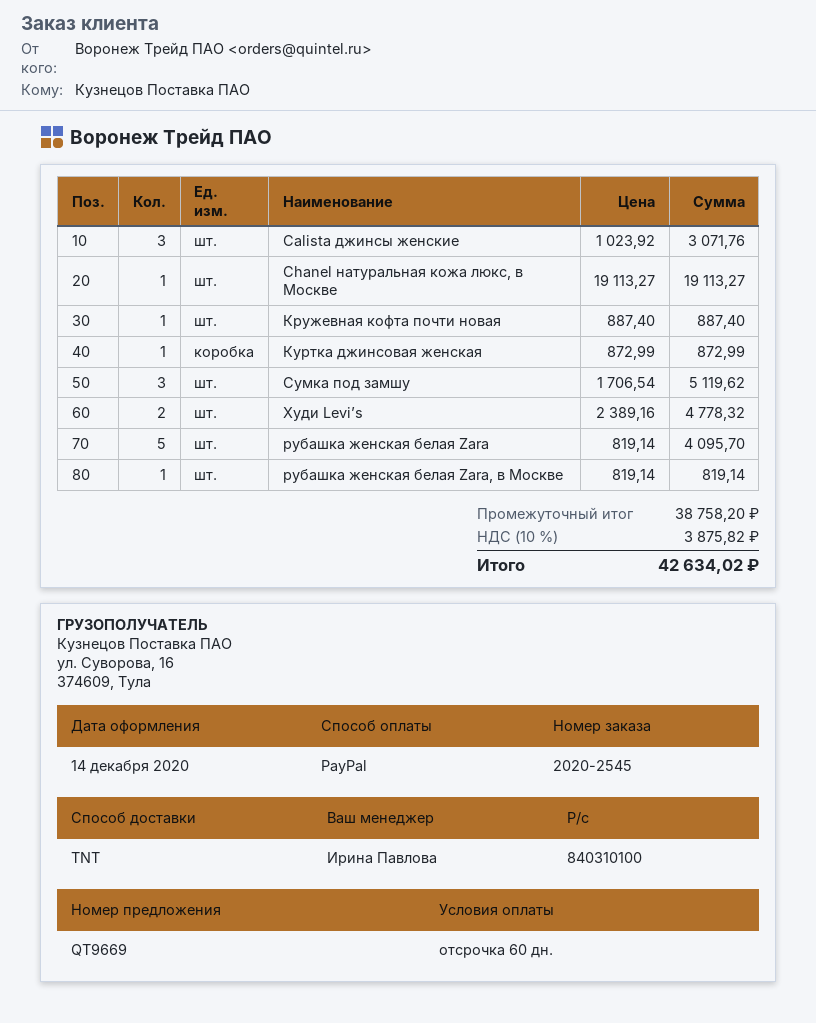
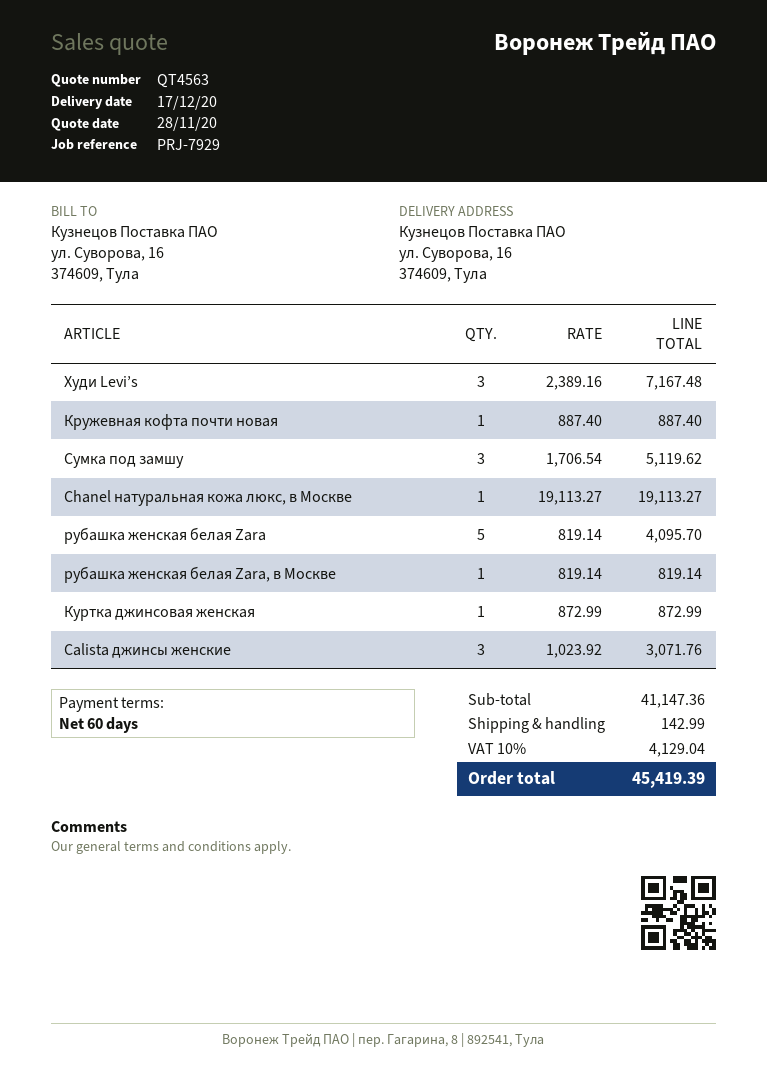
quote number: QT9669 -> QT4563
Худи Levi’s: 2 x 2389.16 = 4778.32 -> 3 x 2389.16 = 7167.48
subtotal: 38758.20 -> 41147.36
shipping: none -> 142.99
tax: 10% = 3875.82 -> 10% = 4129.04
total: 42634.02 -> 45419.39

